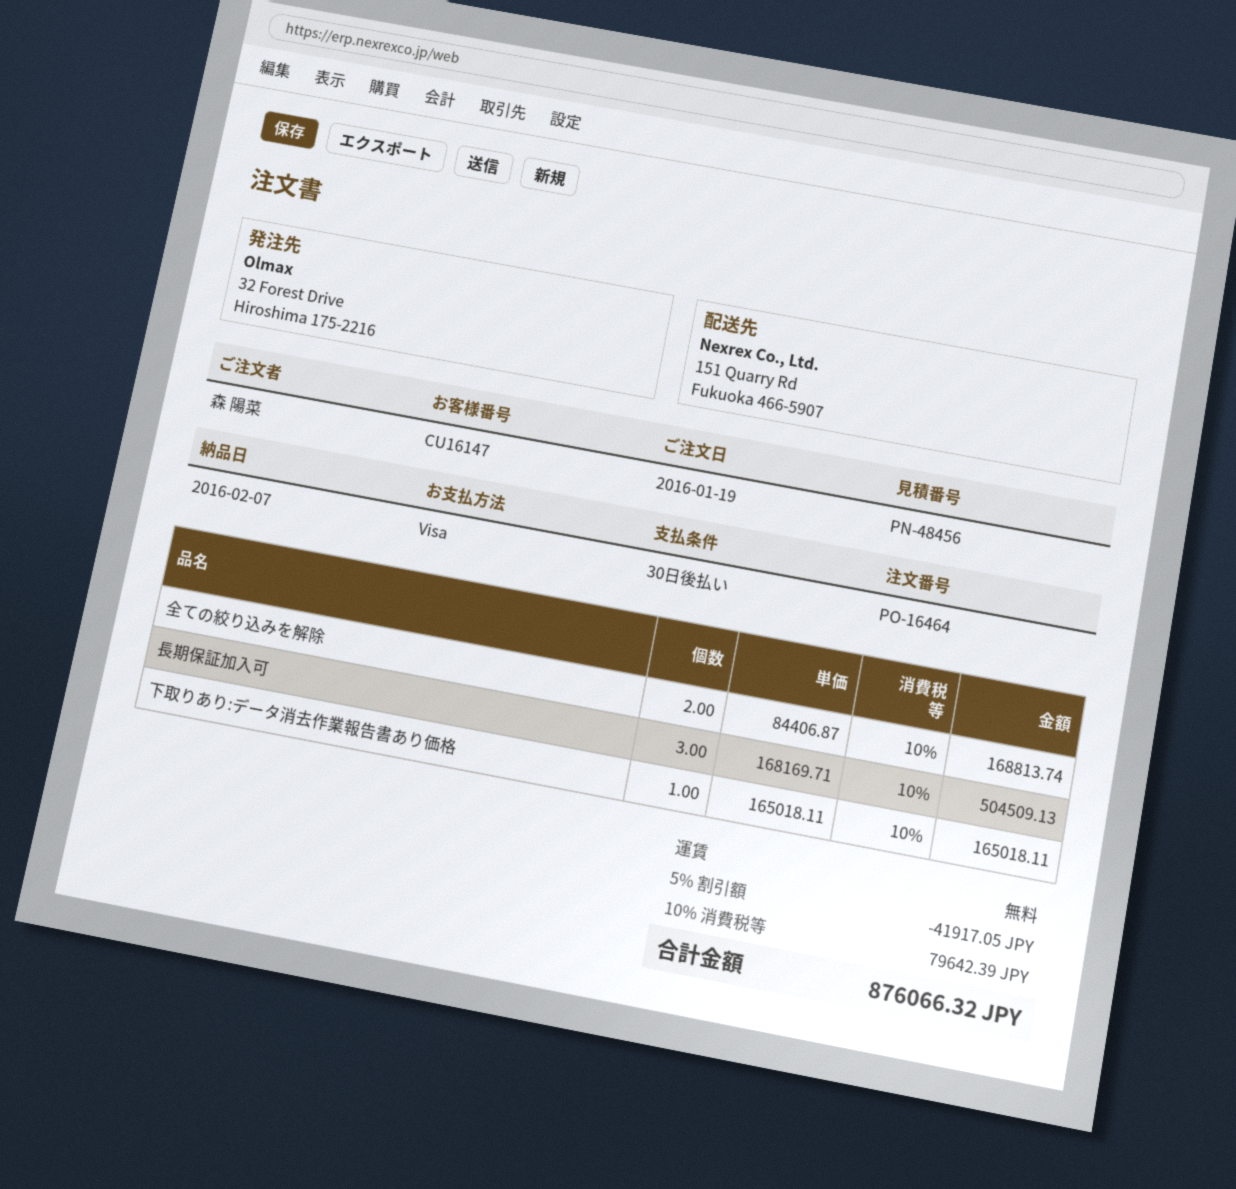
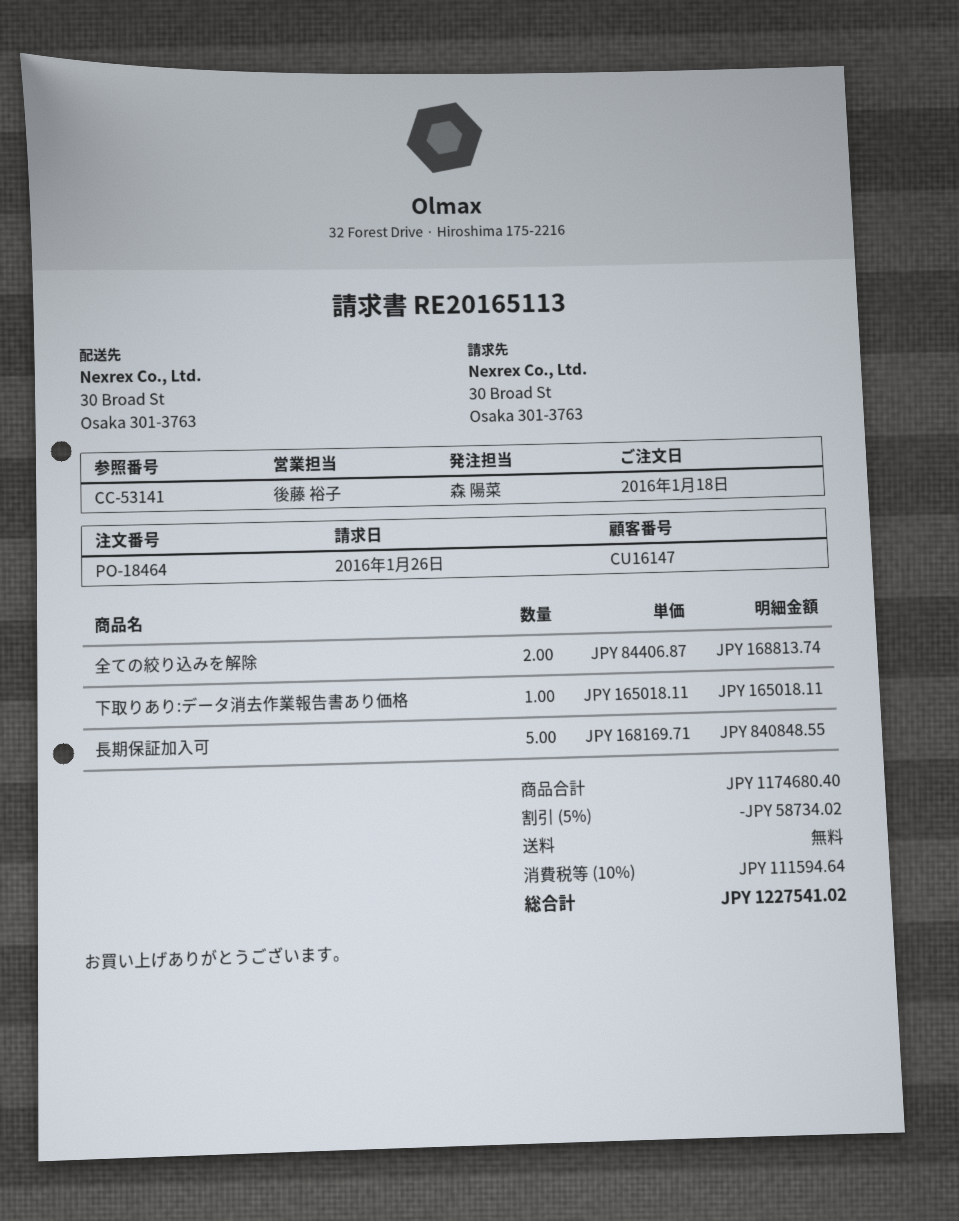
order number: PO-16464 -> PO-18464
order date: 2016-01-19 -> 2016-01-18
ship to: 151 Quarry Rd, Fukuoka 466-5907 -> 30 Broad St, Osaka 301-3763
長期保証加入可: 3 x 168169.71 = 504509.13 -> 5 x 168169.71 = 840848.55
discount: 5% = 41917.05 -> 5% = 58734.02
tax: 10% = 79642.39 -> 10% = 111594.64
total: 876066.32 -> 1227541.02

